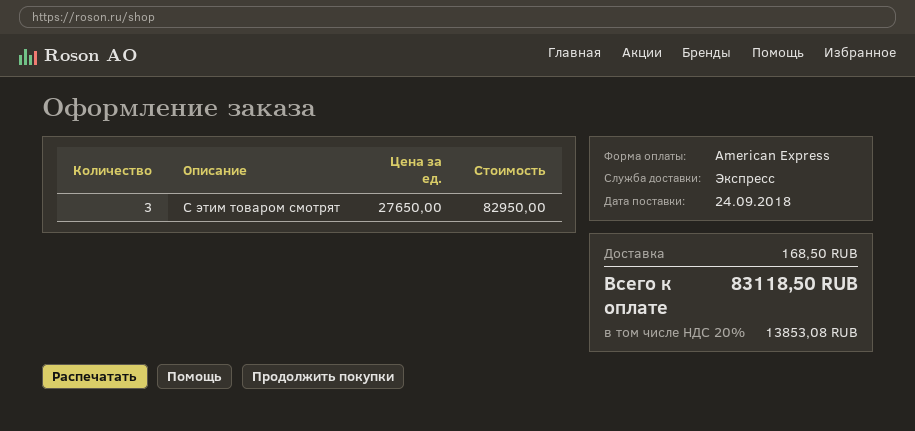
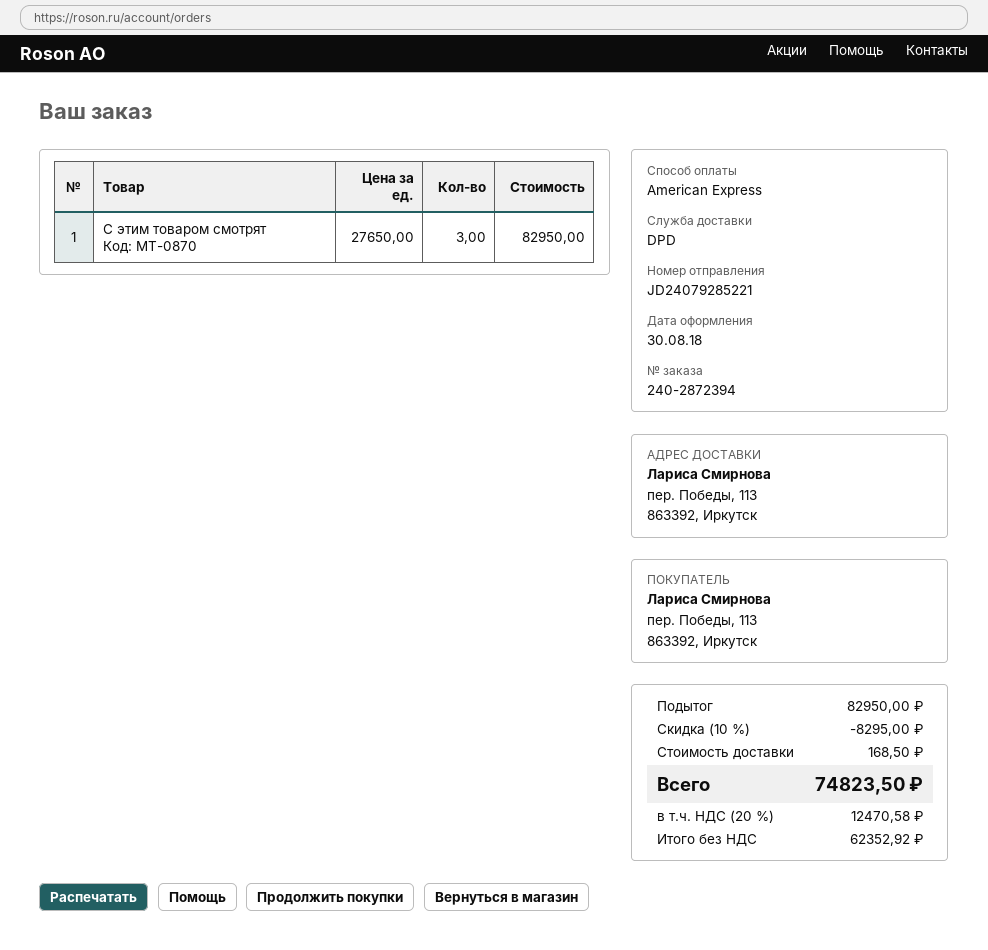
shipping method: express -> DPD
discount: none -> 10% = 8295.00
tax: 20% = 13853.08 -> 20% = 12470.58
total: 83118.50 -> 74823.50

